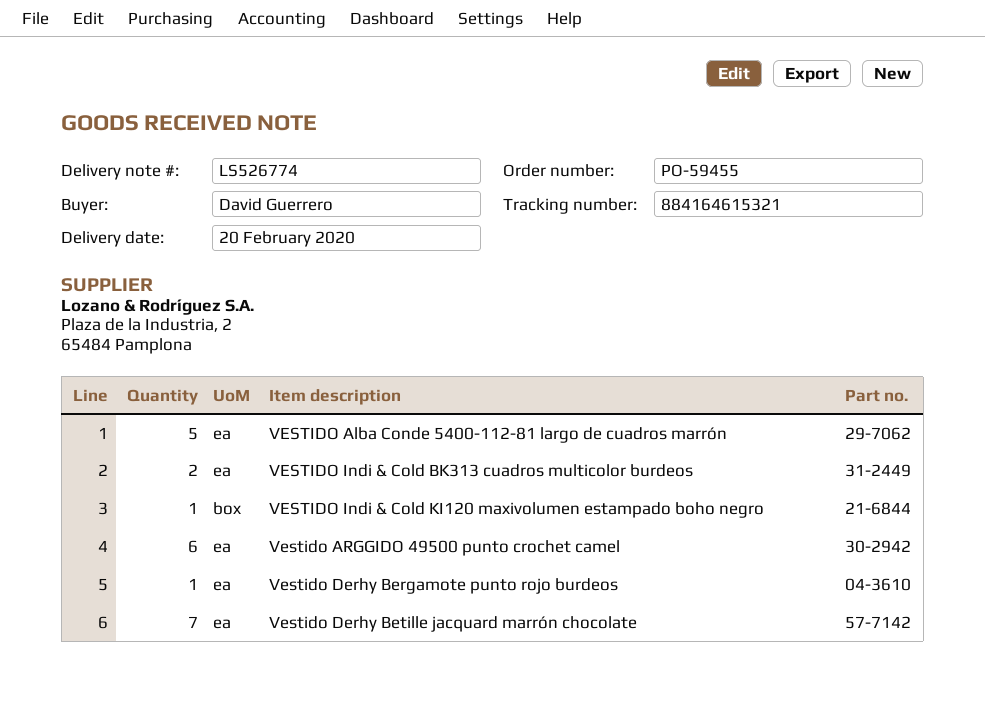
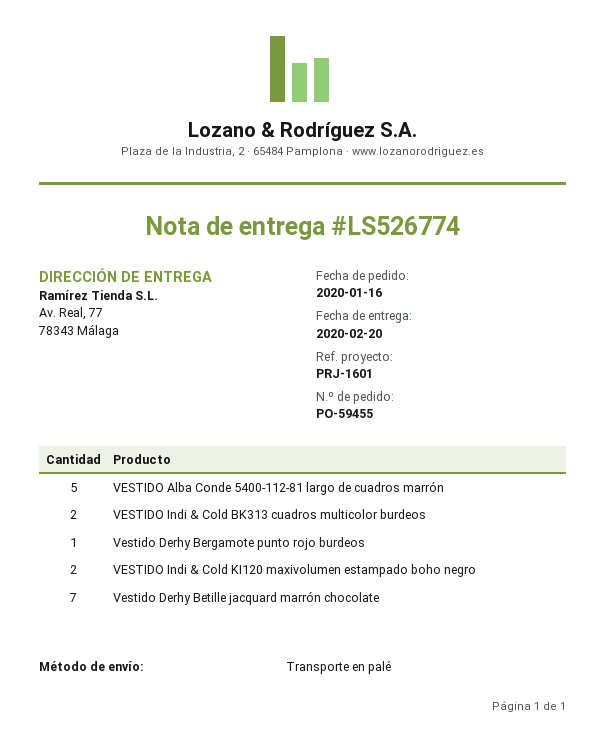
VESTIDO Indi & Cold KI120 maxivolumen estampado boho negro: 1 -> 2
Vestido ARGGIDO 49500 punto crochet camel: 6 -> none

